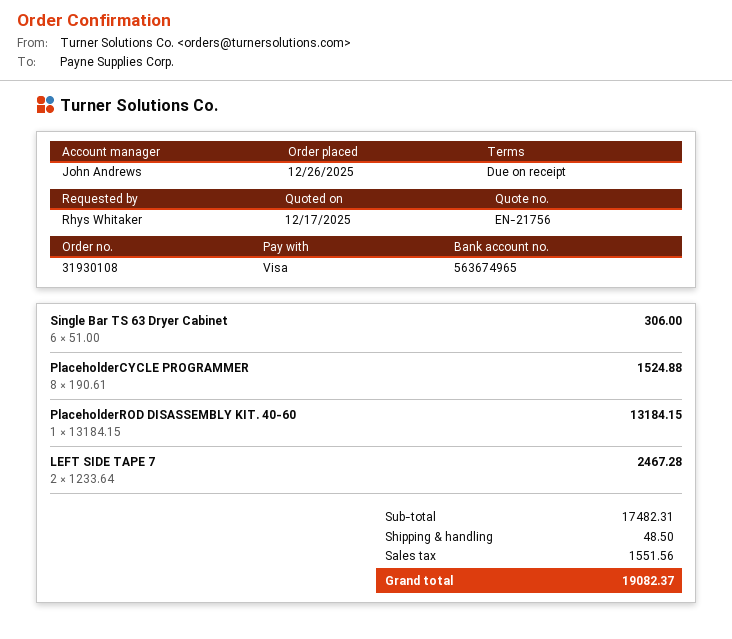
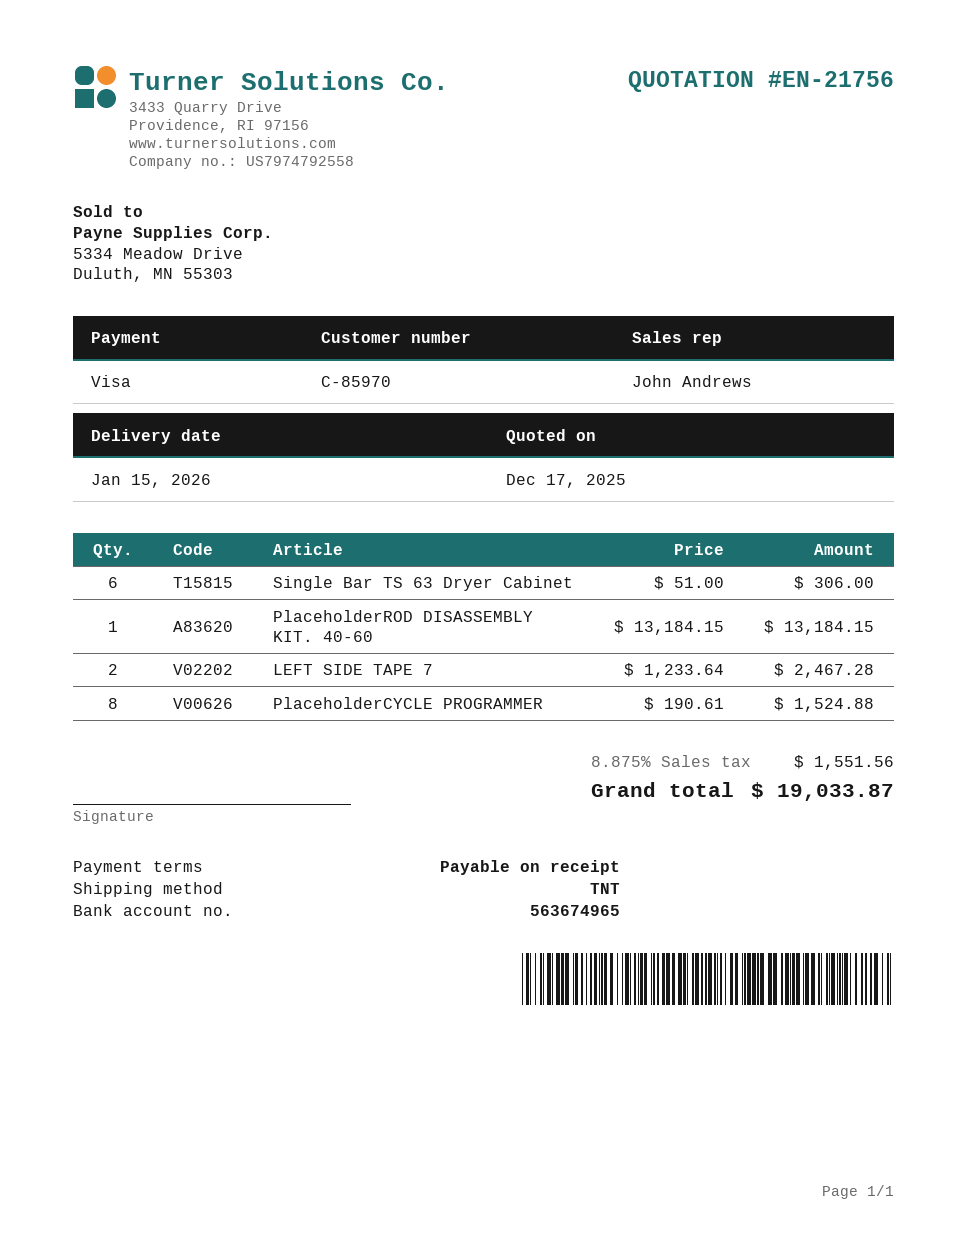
shipping: 48.50 -> none
total: 19082.37 -> 19033.87

